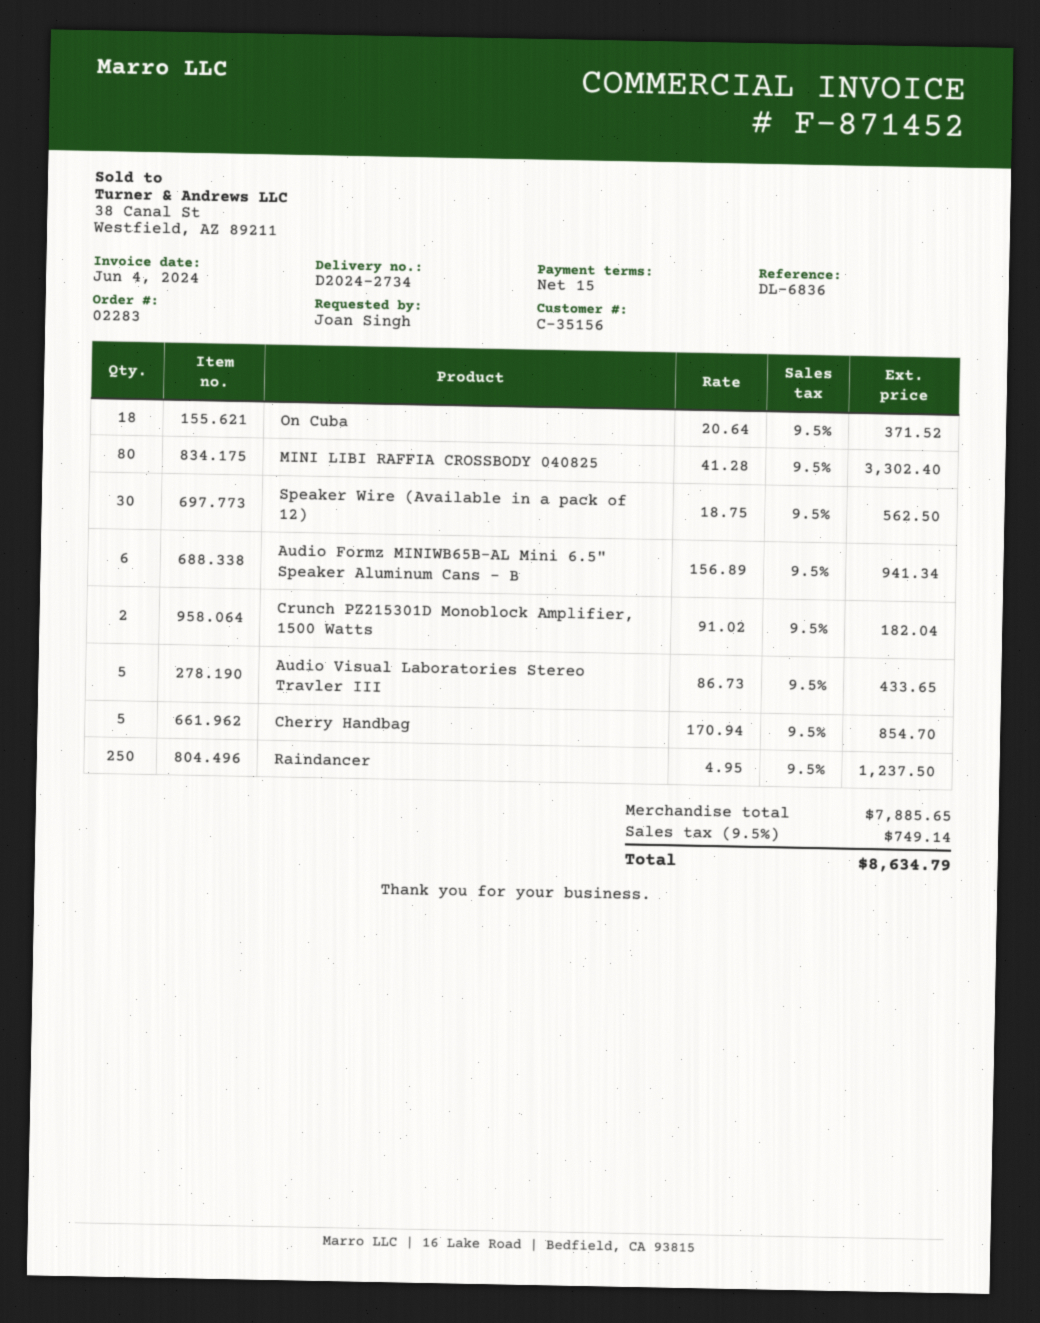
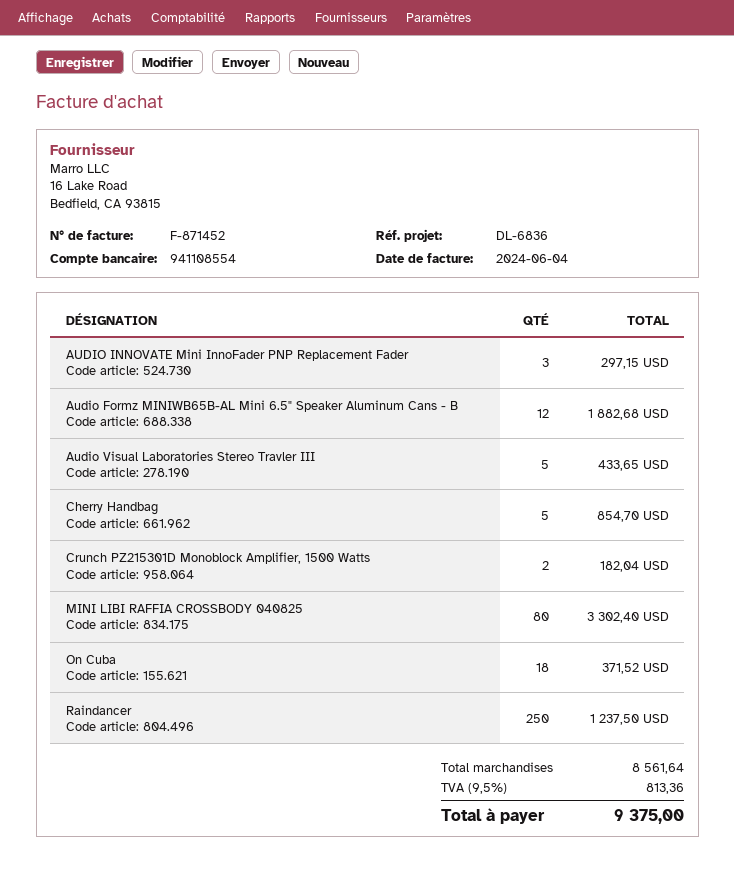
Speaker Wire (Available in a pack of 12): 30 for 562.50 -> none
Audio Formz MINIWB65B-AL Mini 6.5" Speaker Aluminum Cans - B: 6 for 941.34 -> 12 for 1882.68
AUDIO INNOVATE Mini InnoFader PNP Replacement Fader: none -> 3 for 297.15
subtotal: 7885.65 -> 8561.64
tax: 9.5% = 749.14 -> 9.5% = 813.36
total: 8634.79 -> 9375.00

